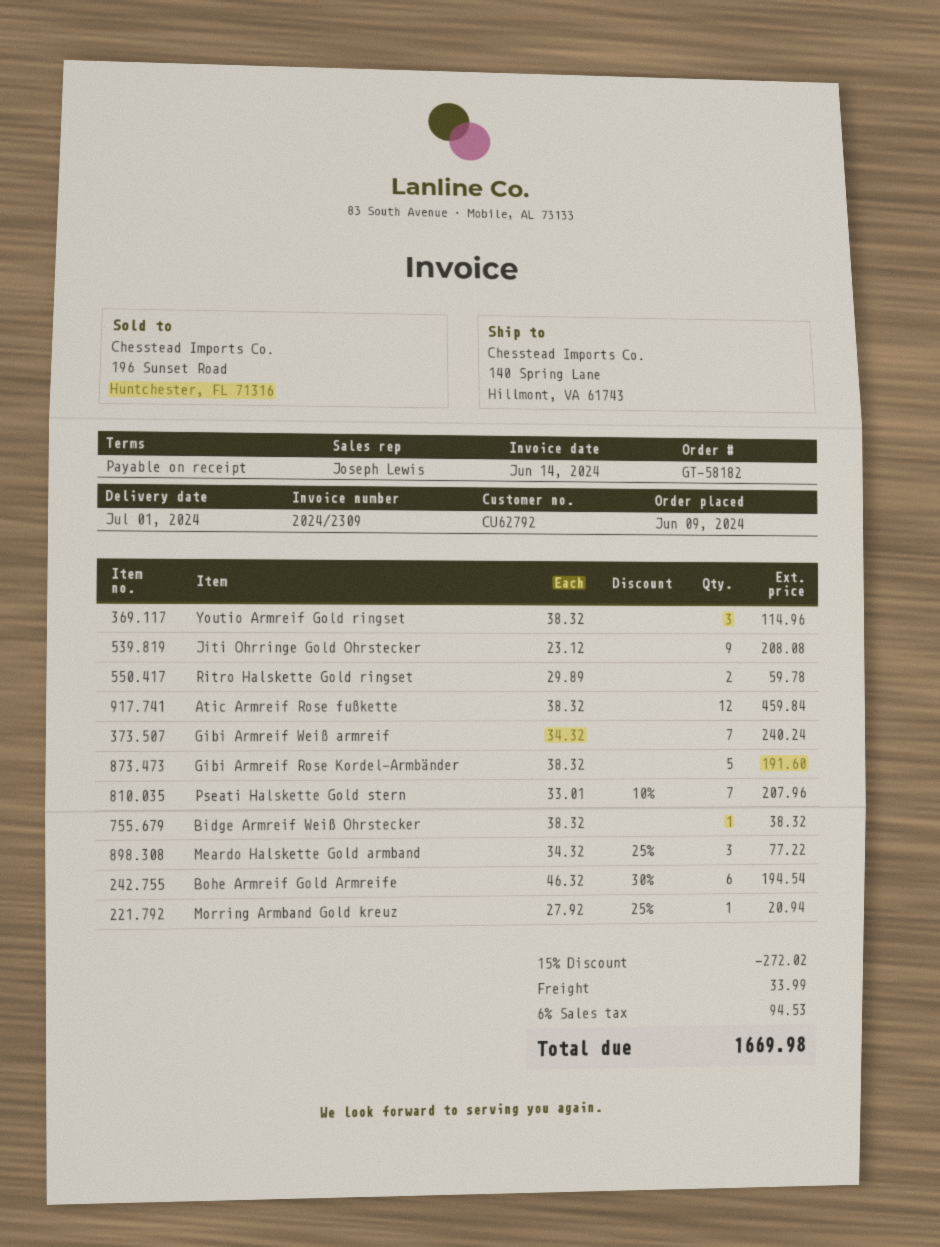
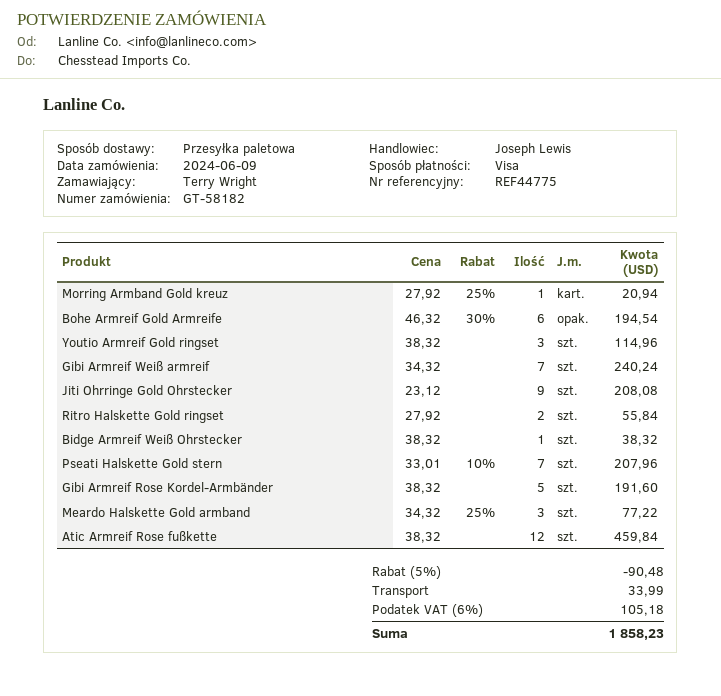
Ritro Halskette Gold ringset: 2 x 29.89 = 59.78 -> 2 x 27.92 = 55.84
discount: 15% = 272.02 -> 5% = 90.48
tax: 6% = 94.53 -> 6% = 105.18
total: 1669.98 -> 1858.23

